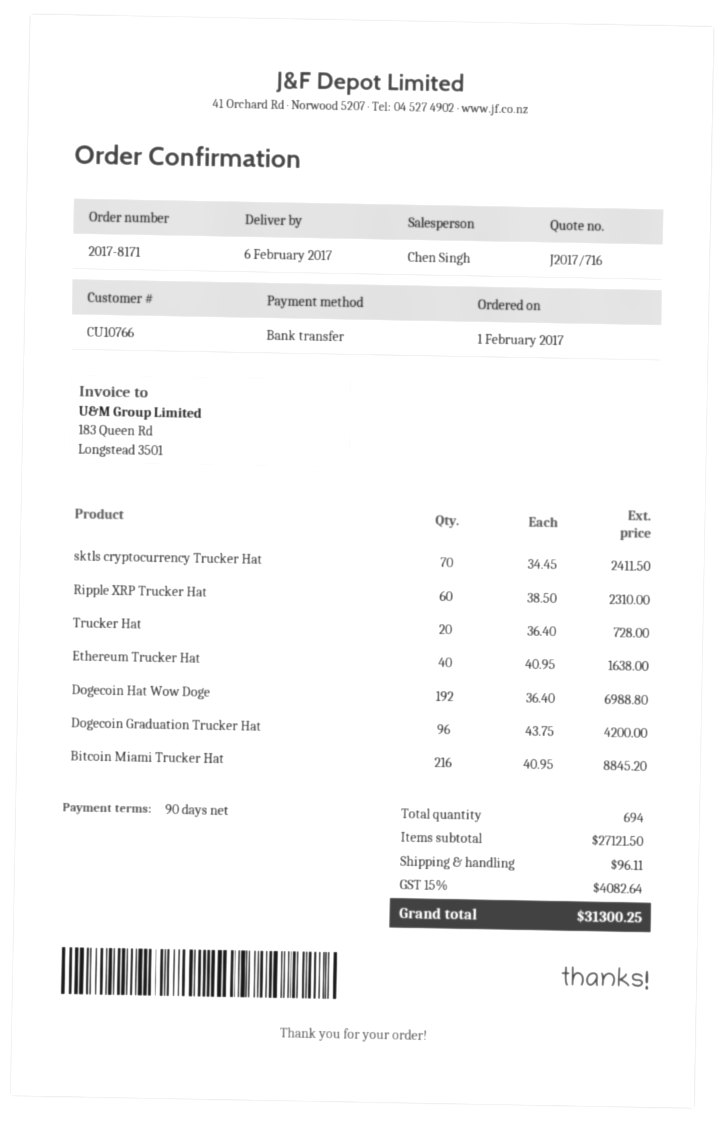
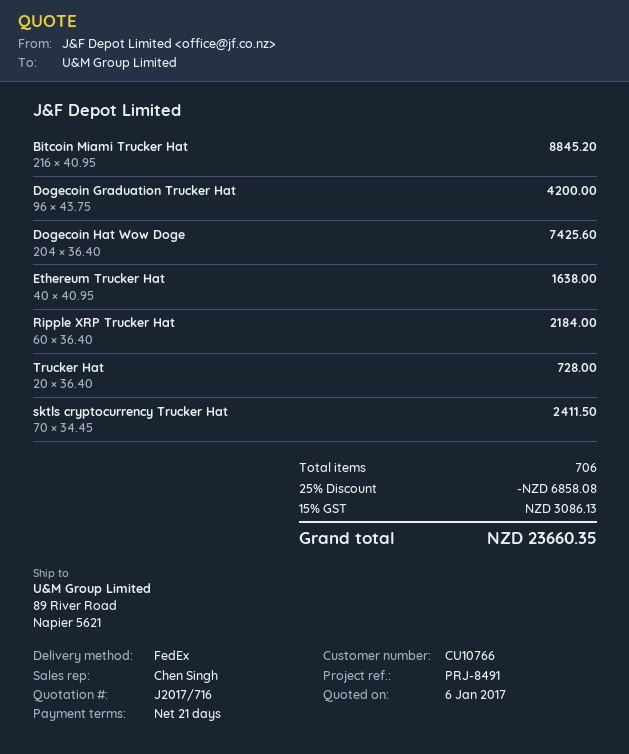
payment terms: 90 days -> 21 days
Ripple XRP Trucker Hat: 60 x 38.50 = 2310.00 -> 60 x 36.40 = 2184.00
Dogecoin Hat Wow Doge: 192 x 36.40 = 6988.80 -> 204 x 36.40 = 7425.60
total quantity: 694 -> 706
discount: none -> 25% = 6858.08
shipping: 96.11 -> none
tax: 15% = 4082.64 -> 15% = 3086.13
total: 31300.25 -> 23660.35

